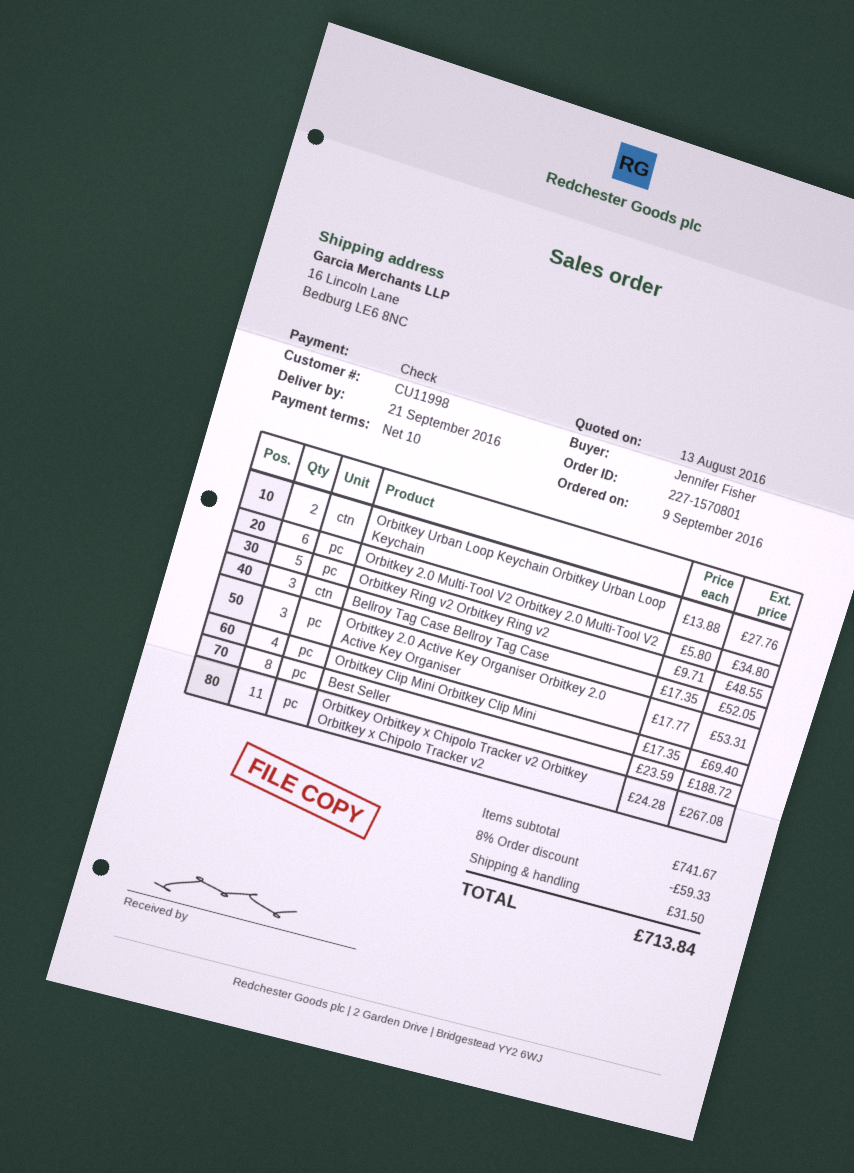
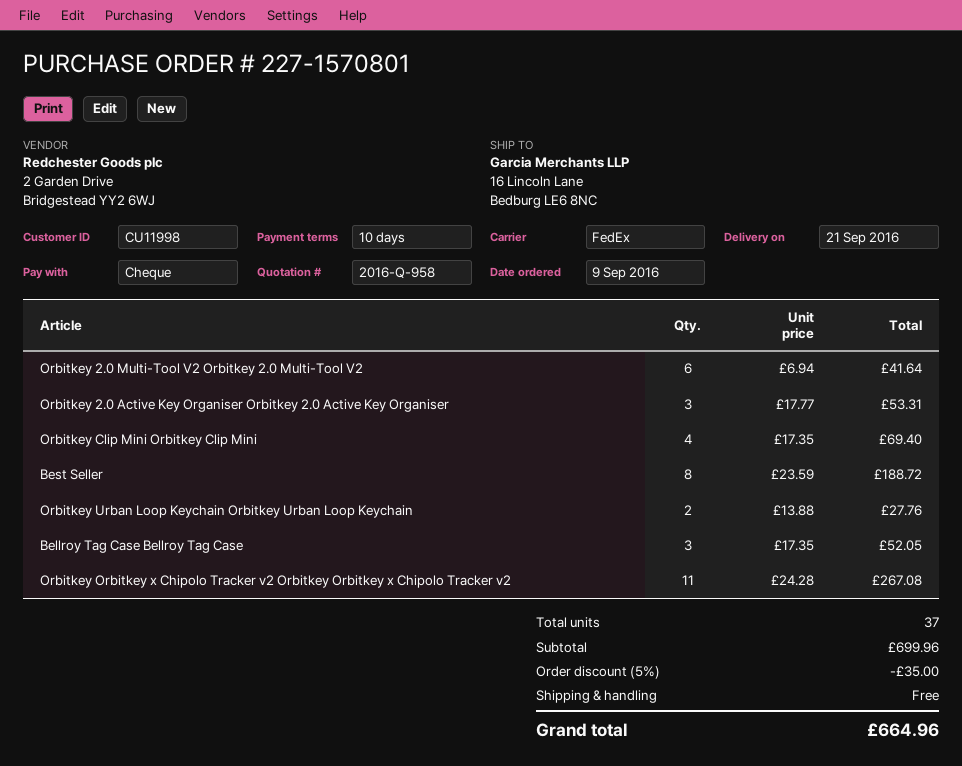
Orbitkey 2.0 Multi-Tool V2 Orbitkey 2.0 Multi-Tool V2: 6 x 5.80 = 34.80 -> 6 x 6.94 = 41.64
Orbitkey Ring v2 Orbitkey Ring v2: 5 x 9.71 = 48.55 -> none
subtotal: 741.67 -> 699.96
discount: 8% = 59.33 -> 5% = 35.00
shipping: 31.50 -> 0.00
total: 713.84 -> 664.96

